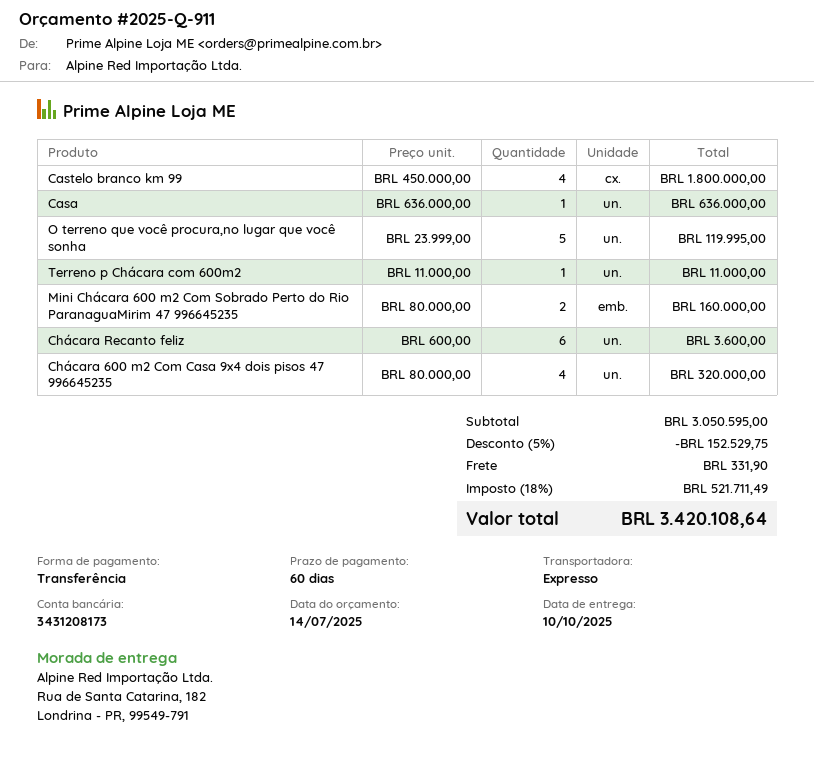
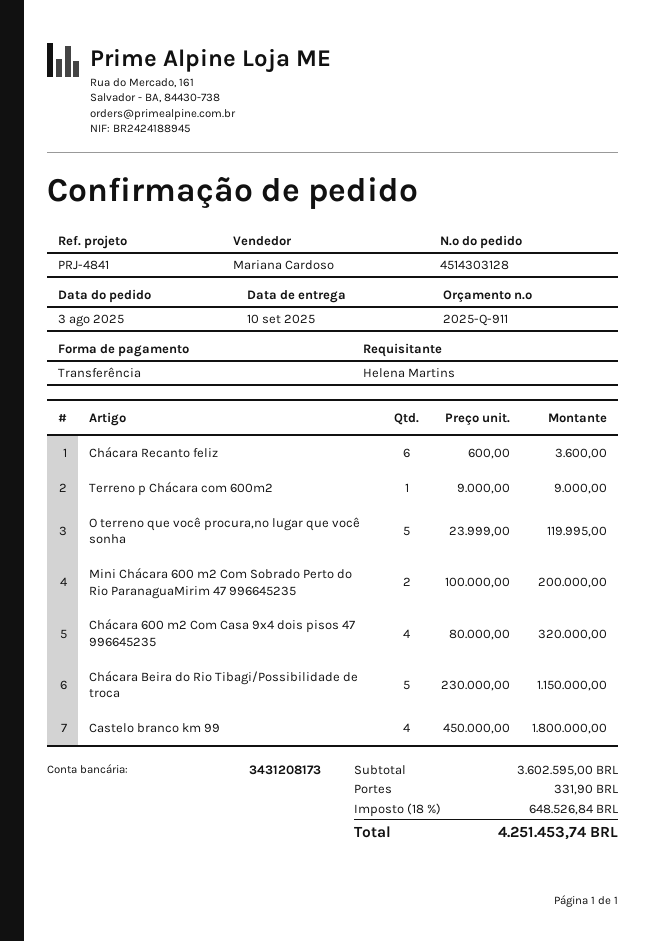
delivery date: 2025-10-10 -> 2025-09-10
Casa: 1 x 636000.00 = 636000.00 -> none
Terreno p Chácara com 600m2: 1 x 11000.00 = 11000.00 -> 1 x 9000.00 = 9000.00
Mini Chácara 600 m2 Com Sobrado Perto do Rio ParanaguaMirim 47 996645235: 2 x 80000.00 = 160000.00 -> 2 x 100000.00 = 200000.00
Chácara Beira do Rio Tibagi/Possibilidade de troca: none -> 5 x 230000.00 = 1150000.00
subtotal: 3050595.00 -> 3602595.00
discount: 5% = 152529.75 -> none
tax: 18% = 521711.49 -> 18% = 648526.84
total: 3420108.64 -> 4251453.74

